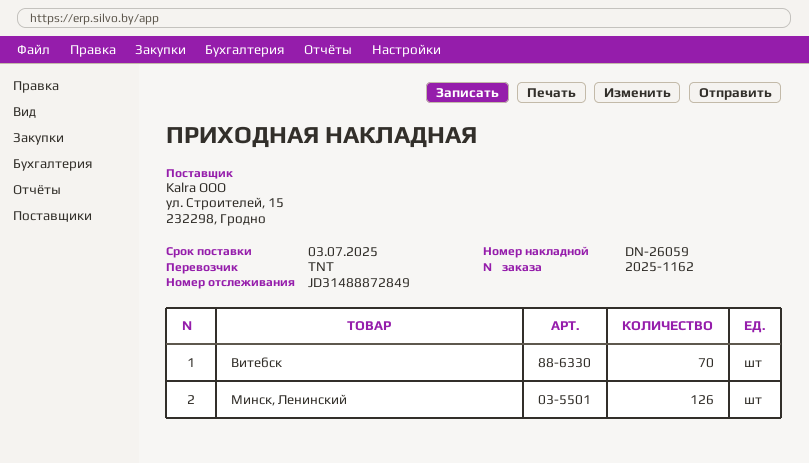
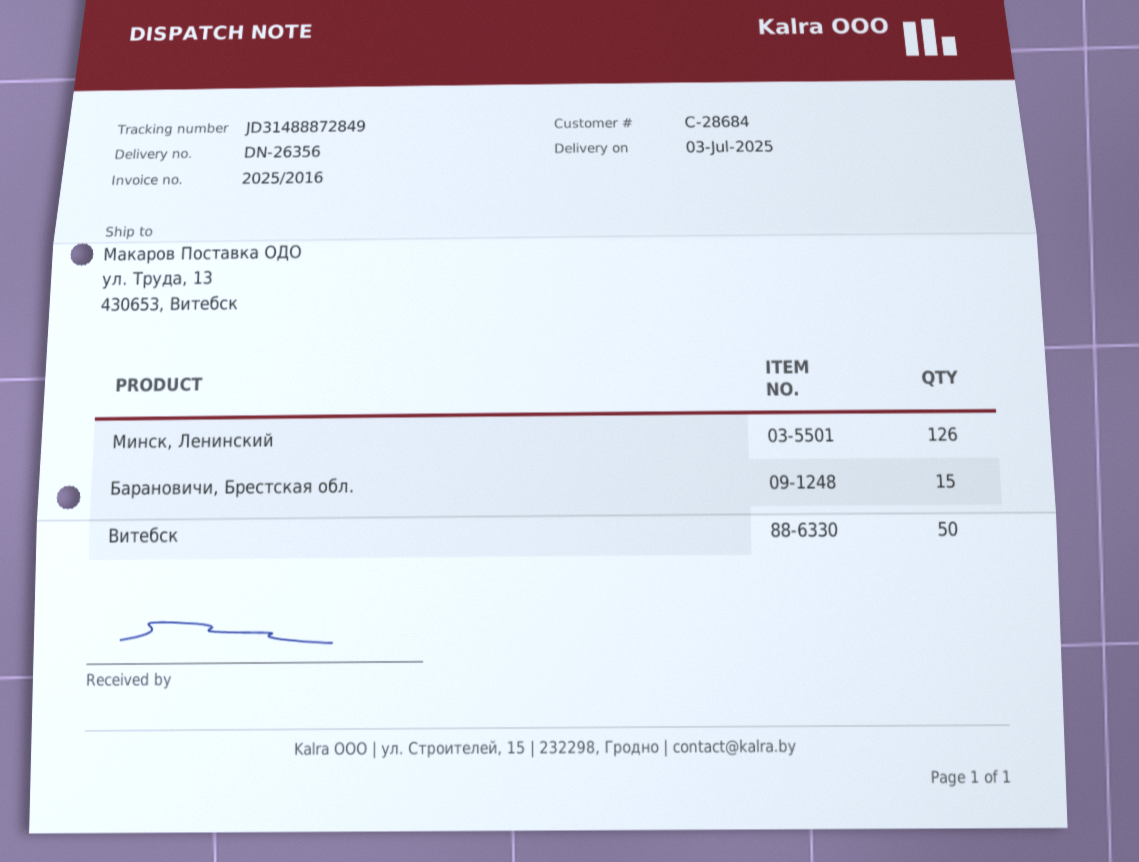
delivery note number: DN-26059 -> DN-26356
Витебск: 70 -> 50
Барановичи, Брестская обл.: none -> 15

